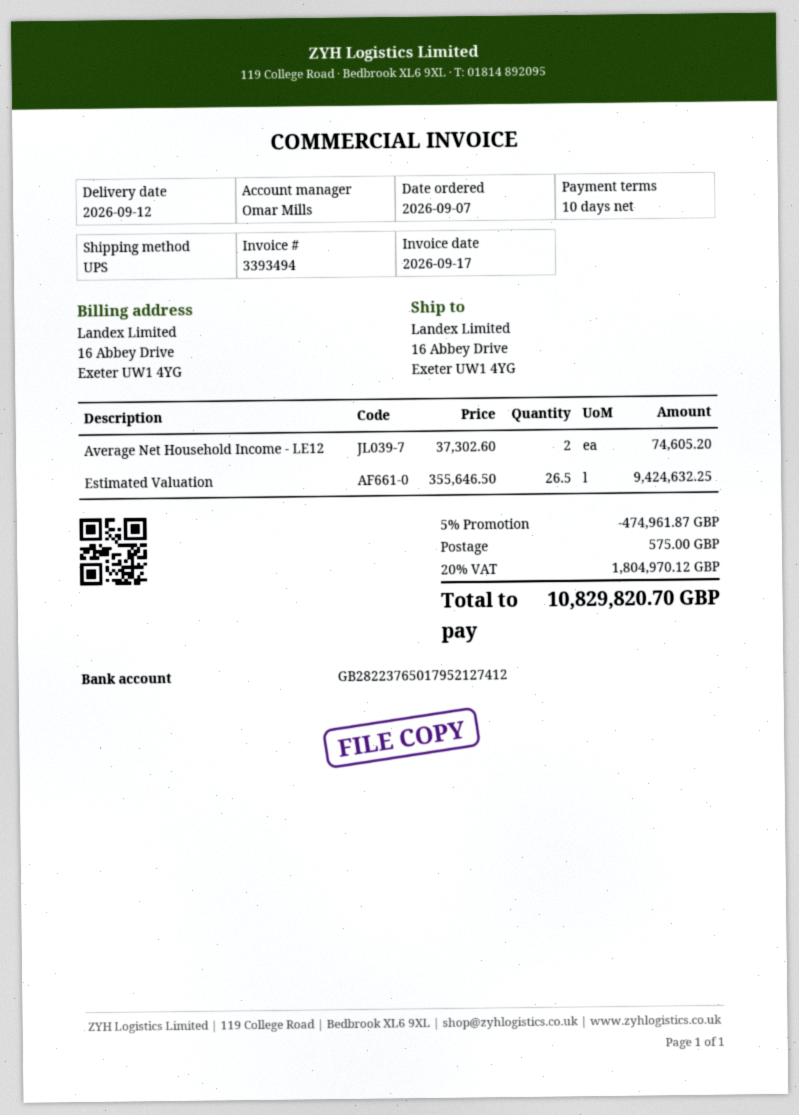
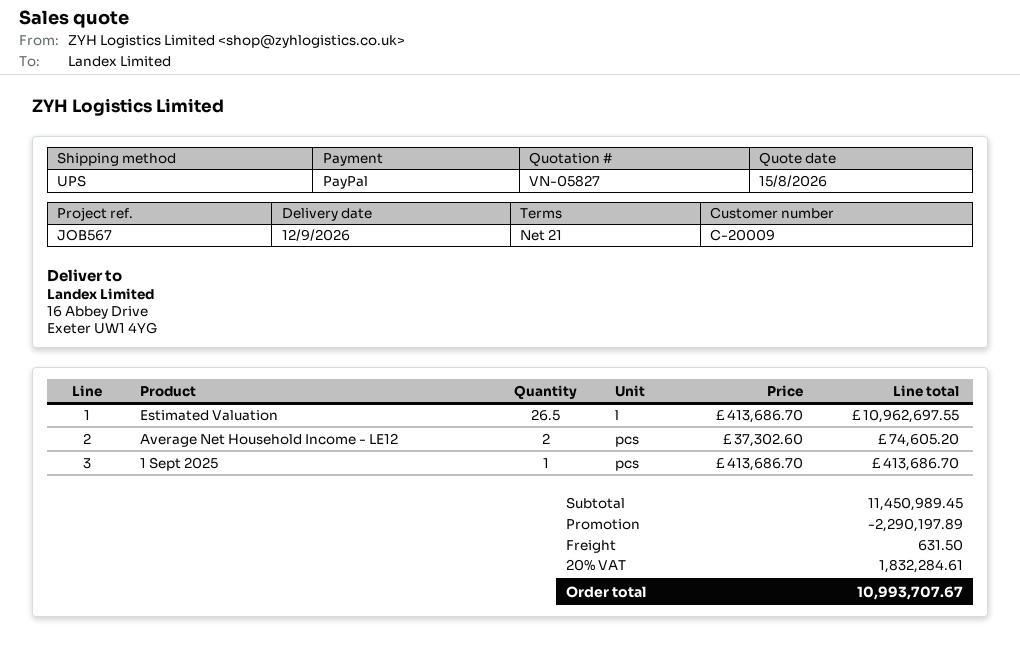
payment terms: 10 days -> 21 days
Estimated Valuation: 26.5 x 355646.50 = 9424632.25 -> 26.5 x 413686.70 = 10962697.55
1 Sept 2025: none -> 1 x 413686.70 = 413686.70
discount: 474961.87 -> 2290197.89
shipping: 575.00 -> 631.50
tax: 20% = 1804970.12 -> 20% = 1832284.61
total: 10829820.70 -> 10993707.67

